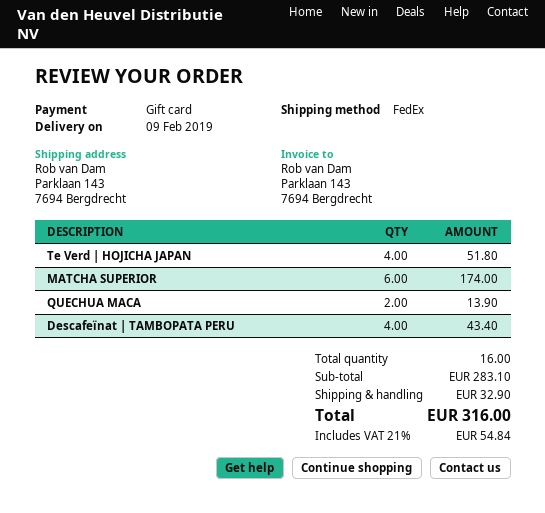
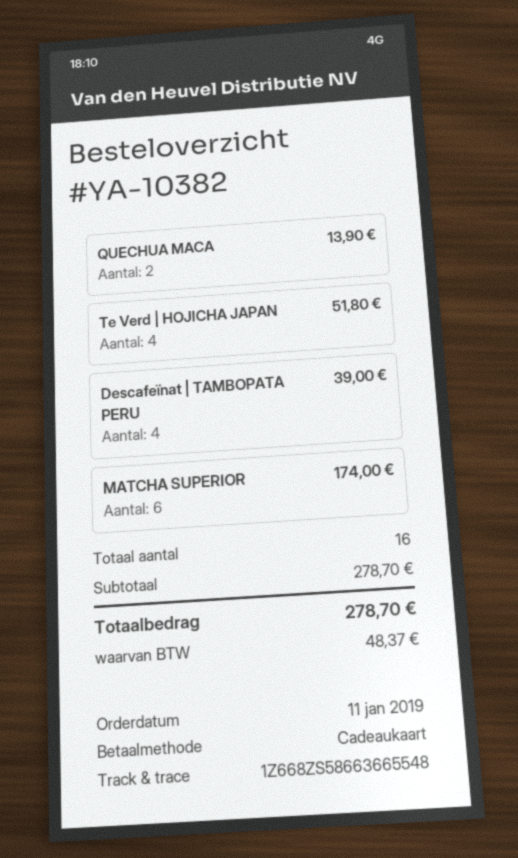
Descafeïnat | TAMBOPATA PERU: 4 for 43.40 -> 4 for 39.00
subtotal: 283.10 -> 278.70
shipping: 32.90 -> none
tax: 54.84 -> 48.37
total: 316.00 -> 278.70

